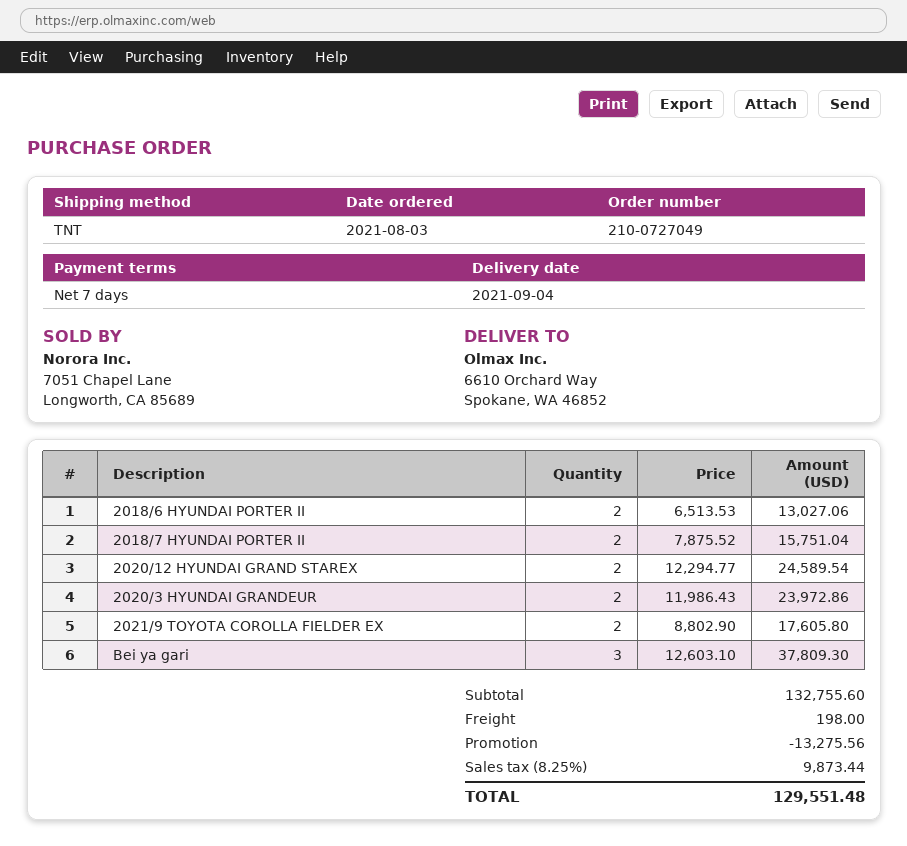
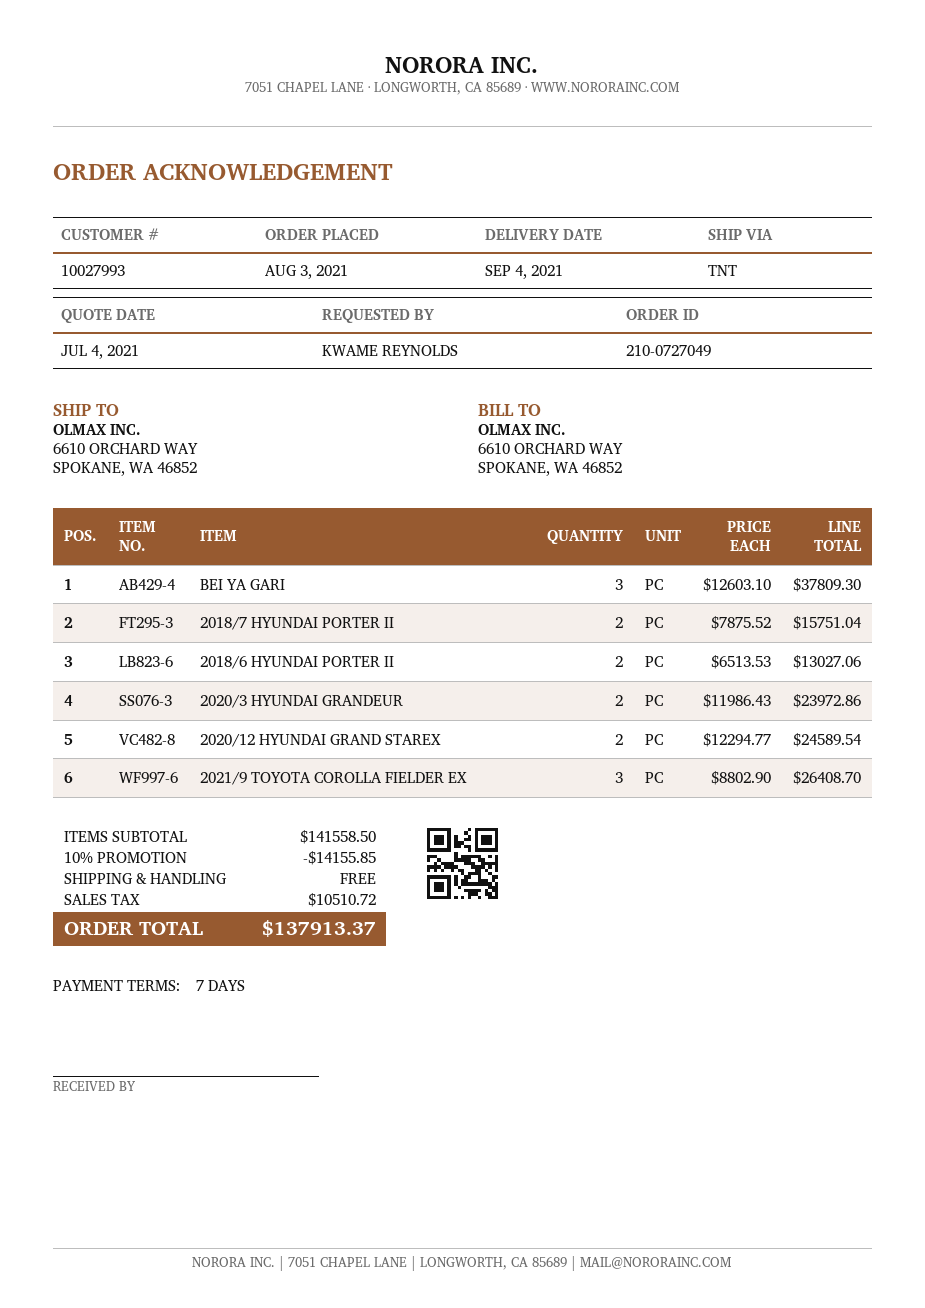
2021/9 TOYOTA COROLLA FIELDER EX: 2 x 8802.90 = 17605.80 -> 3 x 8802.90 = 26408.70
subtotal: 132755.60 -> 141558.50
discount: 13275.56 -> 14155.85
shipping: 198.00 -> 0.00
tax: 9873.44 -> 10510.72
total: 129551.48 -> 137913.37

